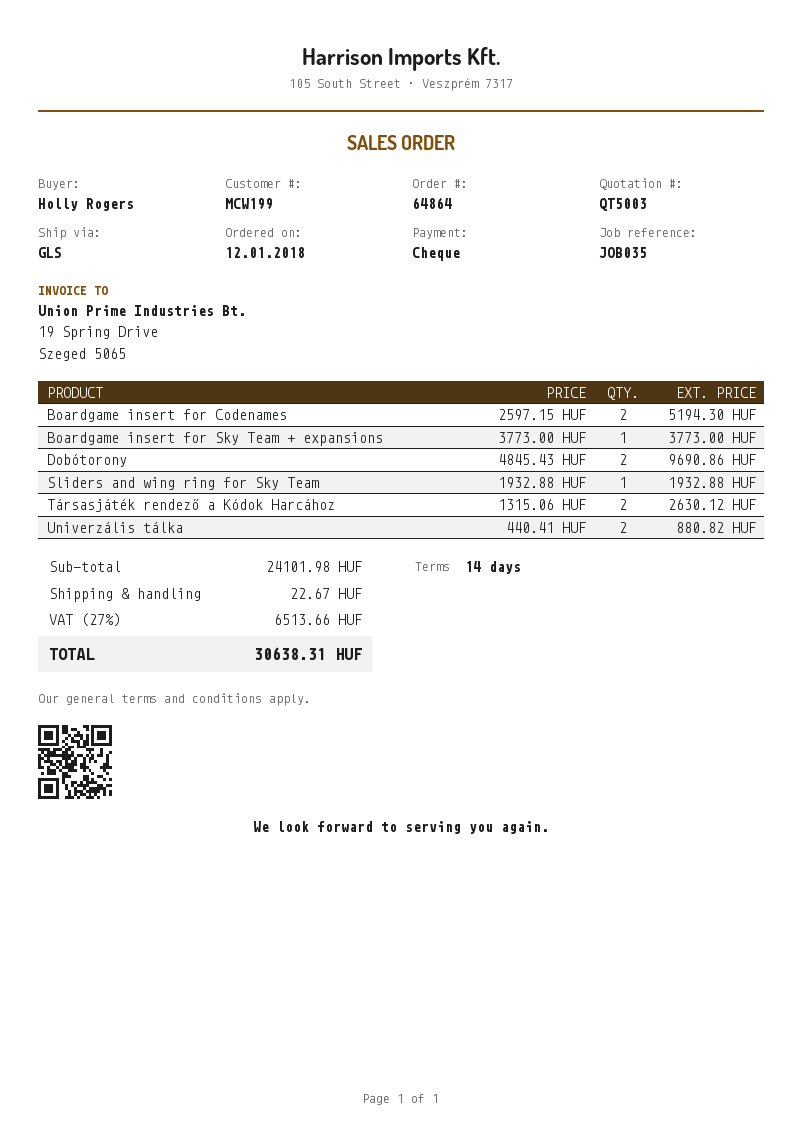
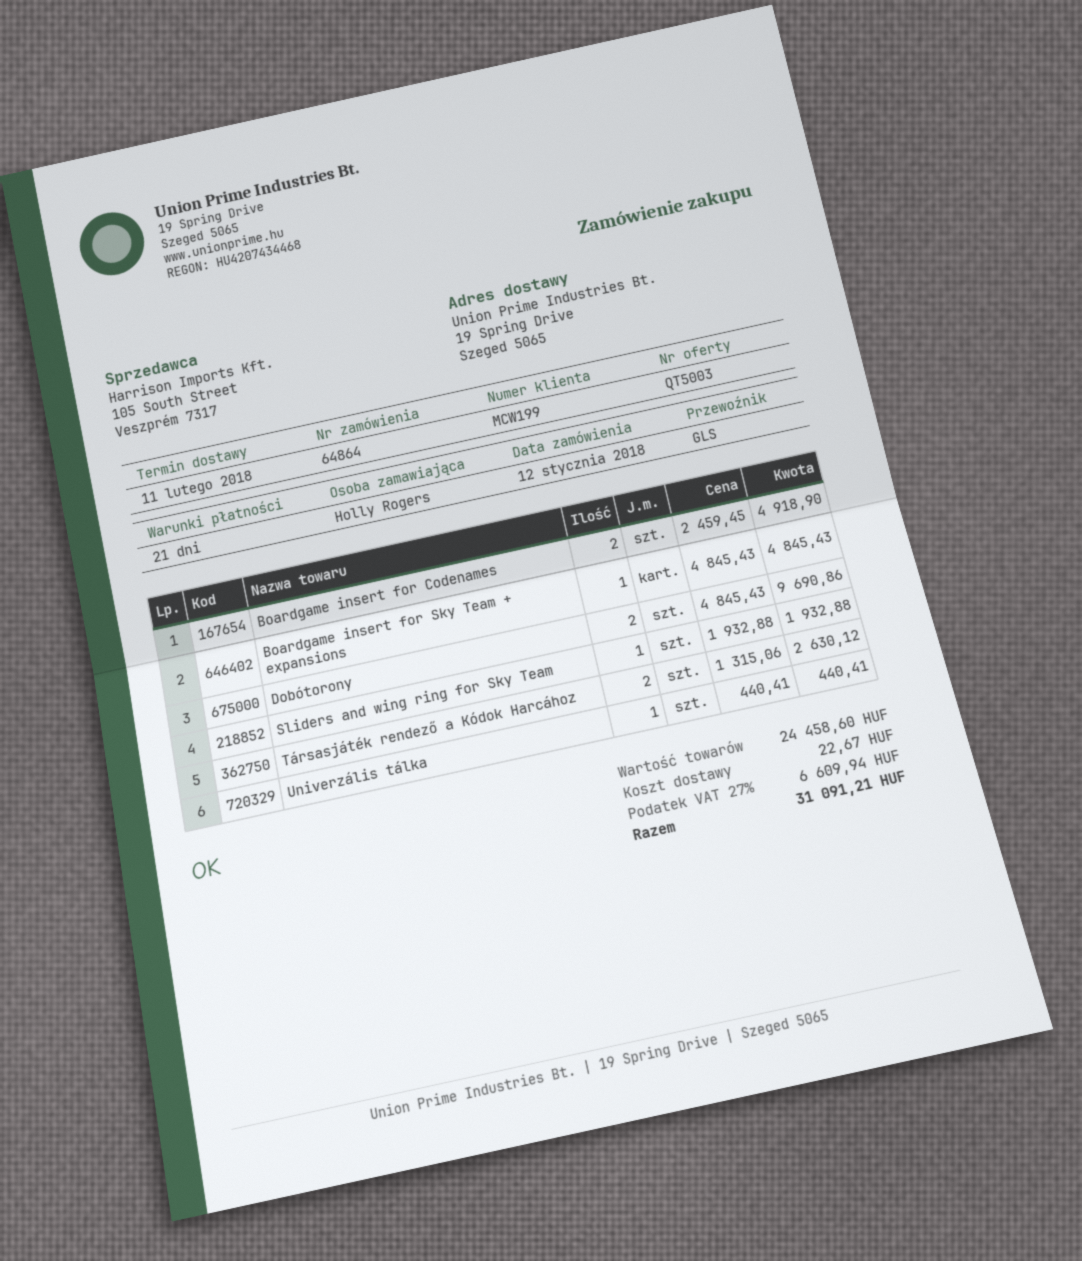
payment terms: 14 days -> 21 days
Boardgame insert for Codenames: 2 x 2597.15 = 5194.30 -> 2 x 2459.45 = 4918.90
Boardgame insert for Sky Team + expansions: 1 x 3773.00 = 3773.00 -> 1 x 4845.43 = 4845.43
Univerzális tálka: 2 x 440.41 = 880.82 -> 1 x 440.41 = 440.41
subtotal: 24101.98 -> 24458.60
tax: 27% = 6513.66 -> 27% = 6609.94
total: 30638.31 -> 31091.21

